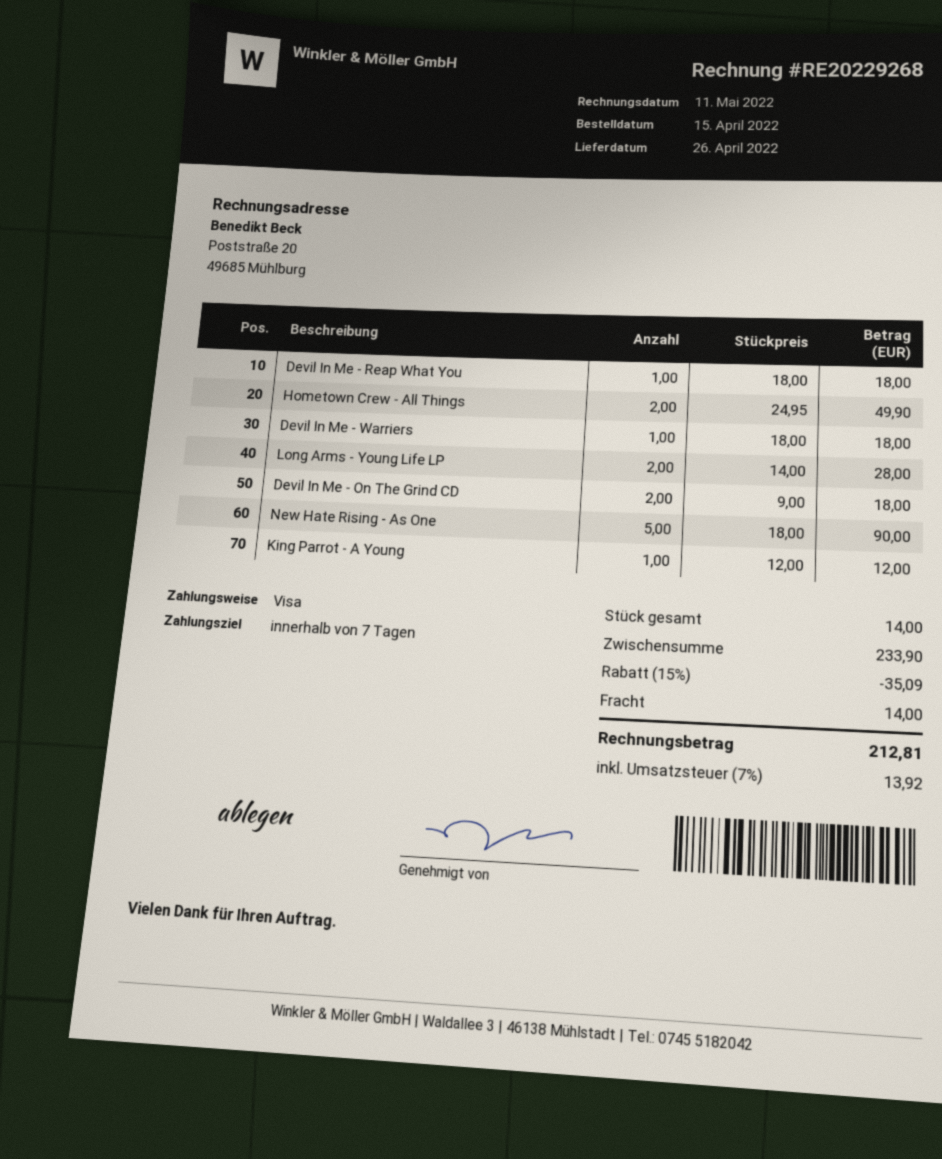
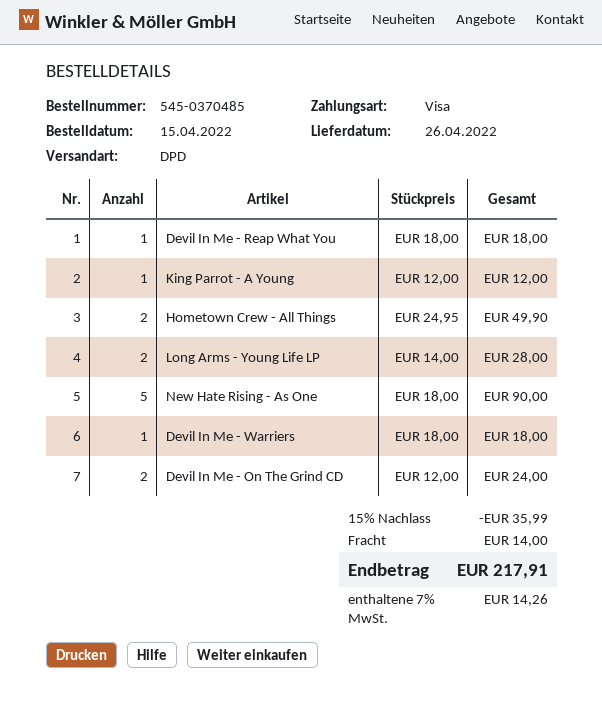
Devil In Me - On The Grind CD: 2 x 9.00 = 18.00 -> 2 x 12.00 = 24.00
discount: 15% = 35.09 -> 15% = 35.99
tax: 7% = 13.92 -> 7% = 14.26
total: 212.81 -> 217.91

